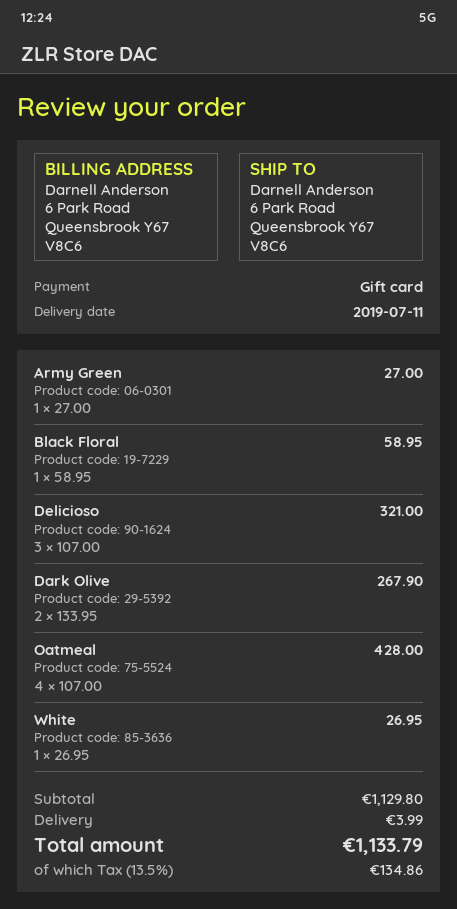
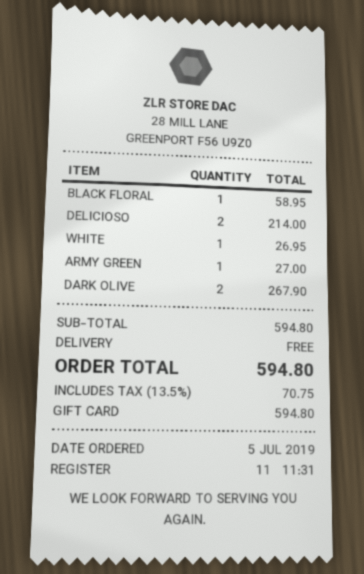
Delicioso: 3 for 321.00 -> 2 for 214.00
Oatmeal: 4 for 428.00 -> none
subtotal: 1129.80 -> 594.80
shipping: 3.99 -> 0.00
tax: 13.5% = 134.86 -> 13.5% = 70.75
total: 1133.79 -> 594.80

